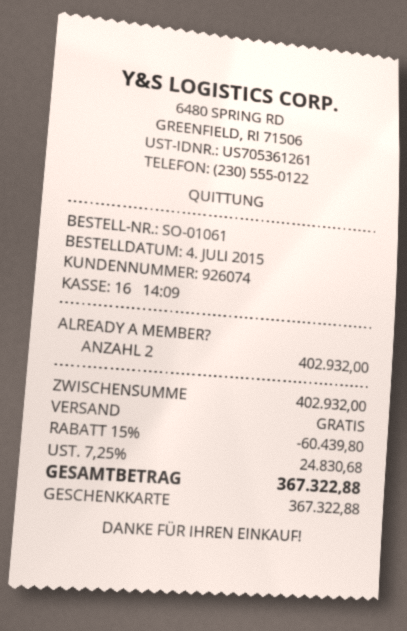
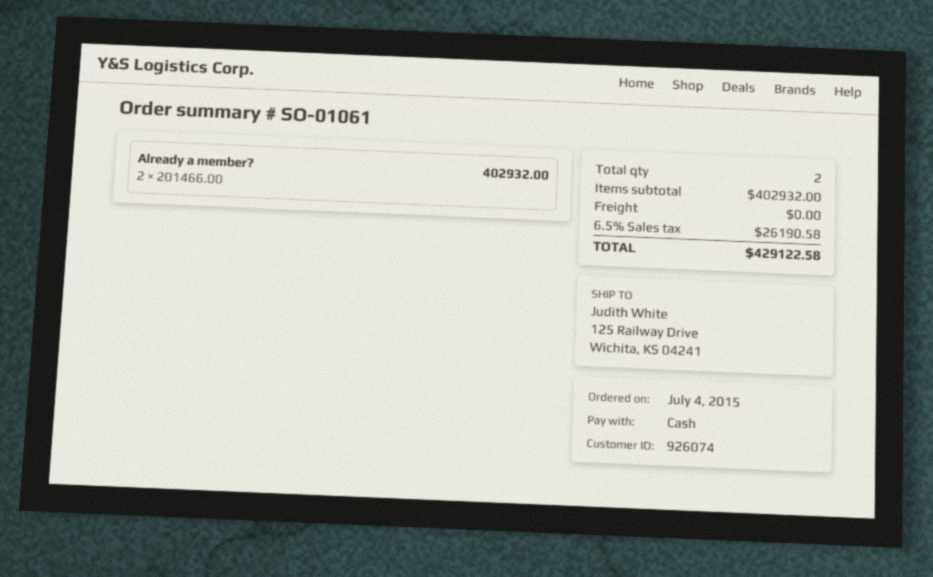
payment method: gift card -> cash
discount: 15% = 60439.80 -> none
tax: 7.25% = 24830.68 -> 6.5% = 26190.58
total: 367322.88 -> 429122.58

